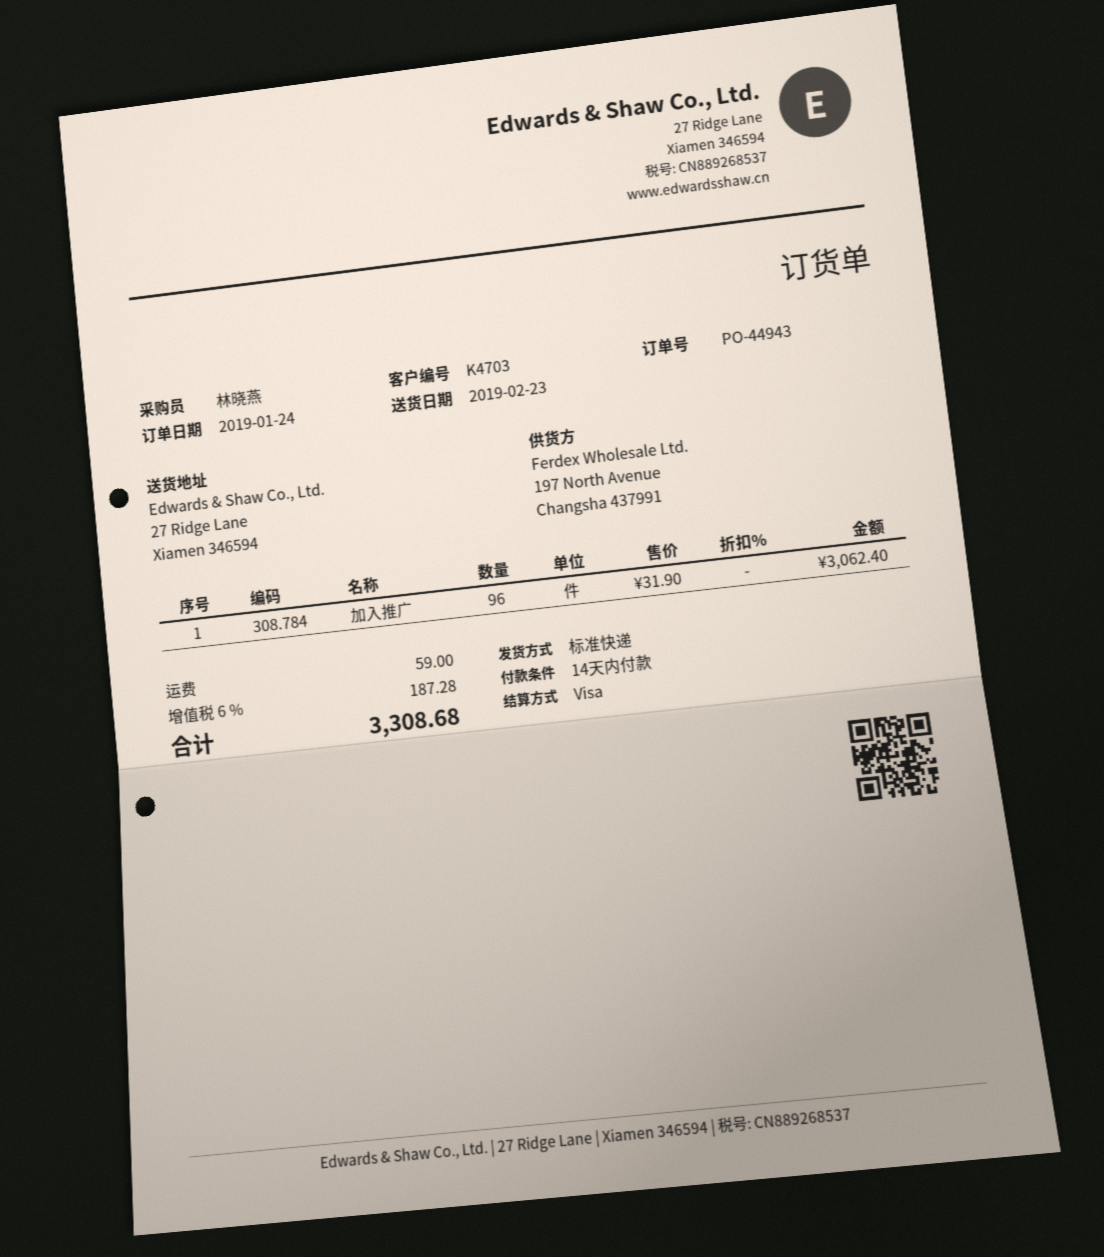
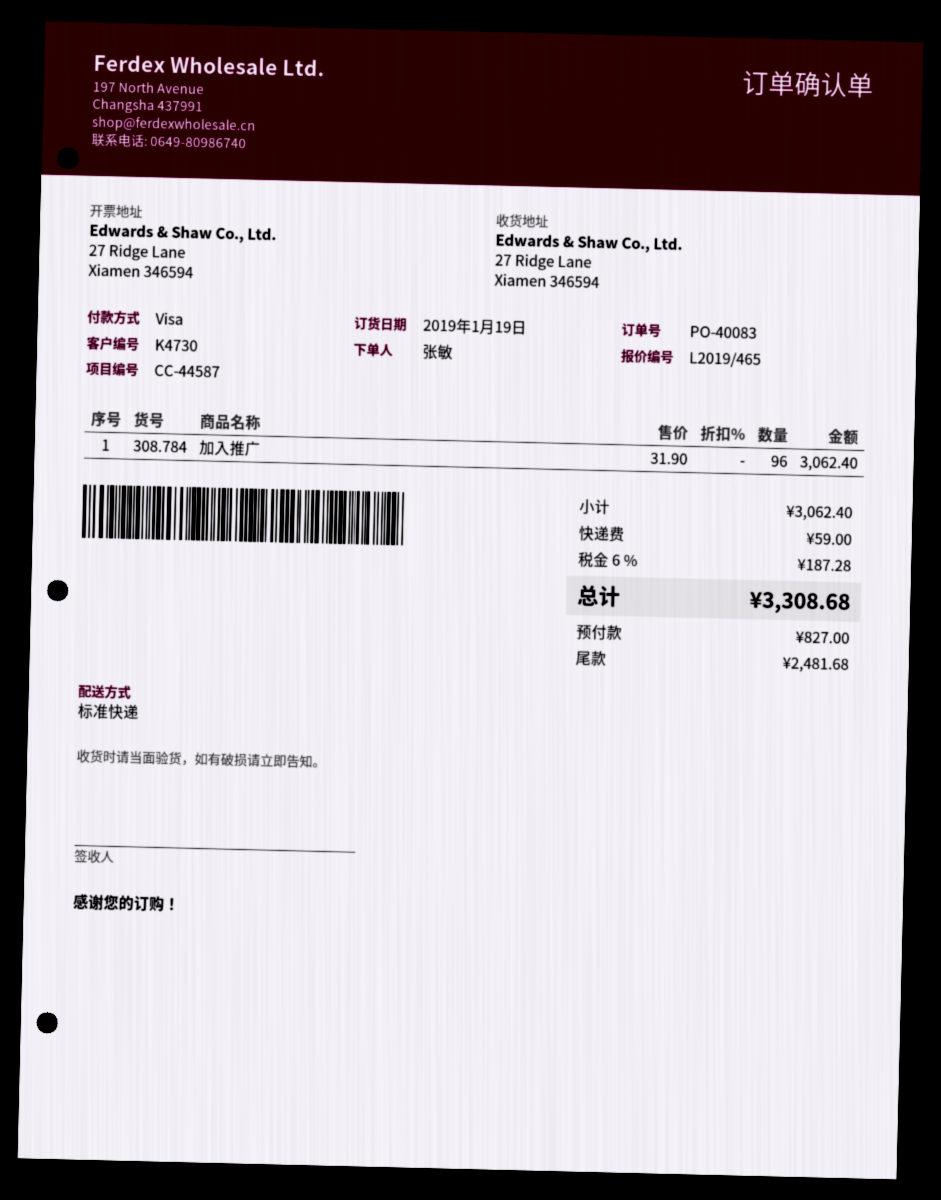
order number: PO-44943 -> PO-40083
order date: 2019-01-24 -> 2019-01-19
customer number: K4703 -> K4730
ordered by: 林晓燕 -> 张敏

